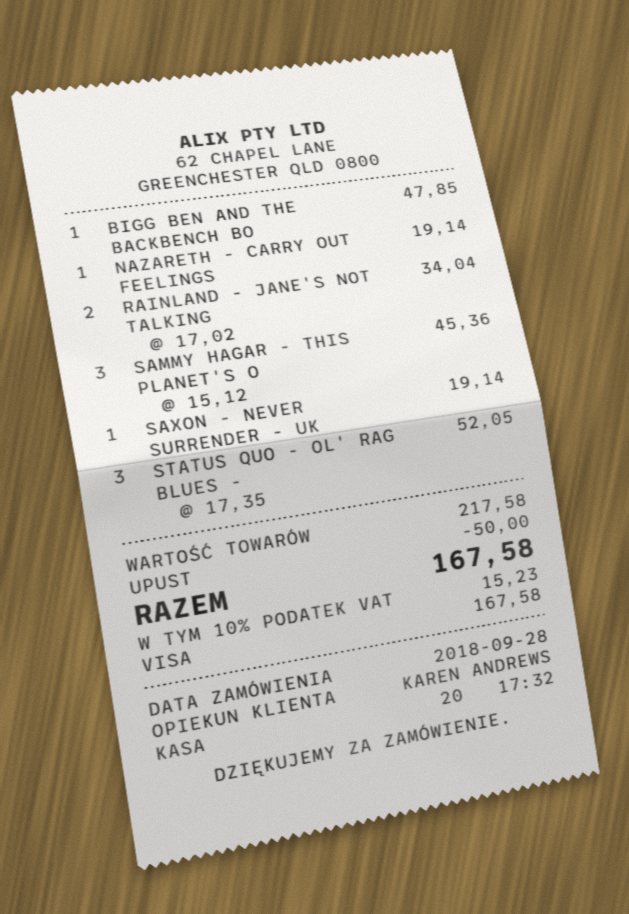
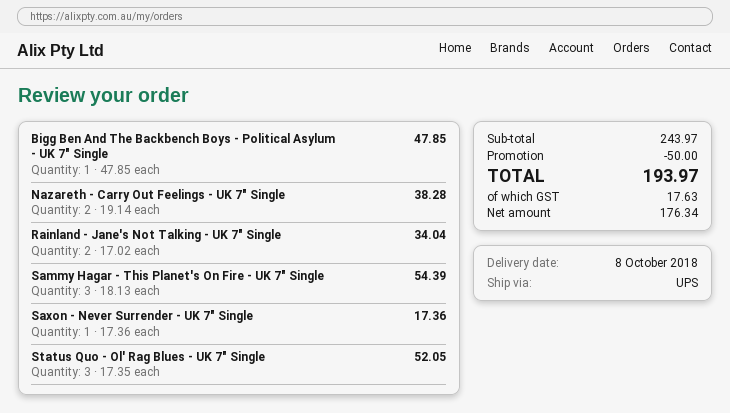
NAZARETH - CARRY OUT FEELINGS: 1 x 19.14 = 19.14 -> 2 x 19.14 = 38.28
SAMMY HAGAR - THIS PLANET'S O: 3 x 15.12 = 45.36 -> 3 x 18.13 = 54.39
SAXON - NEVER SURRENDER - UK: 1 x 19.14 = 19.14 -> 1 x 17.36 = 17.36
subtotal: 217.58 -> 243.97
tax: 15.23 -> 17.63
total: 167.58 -> 193.97

